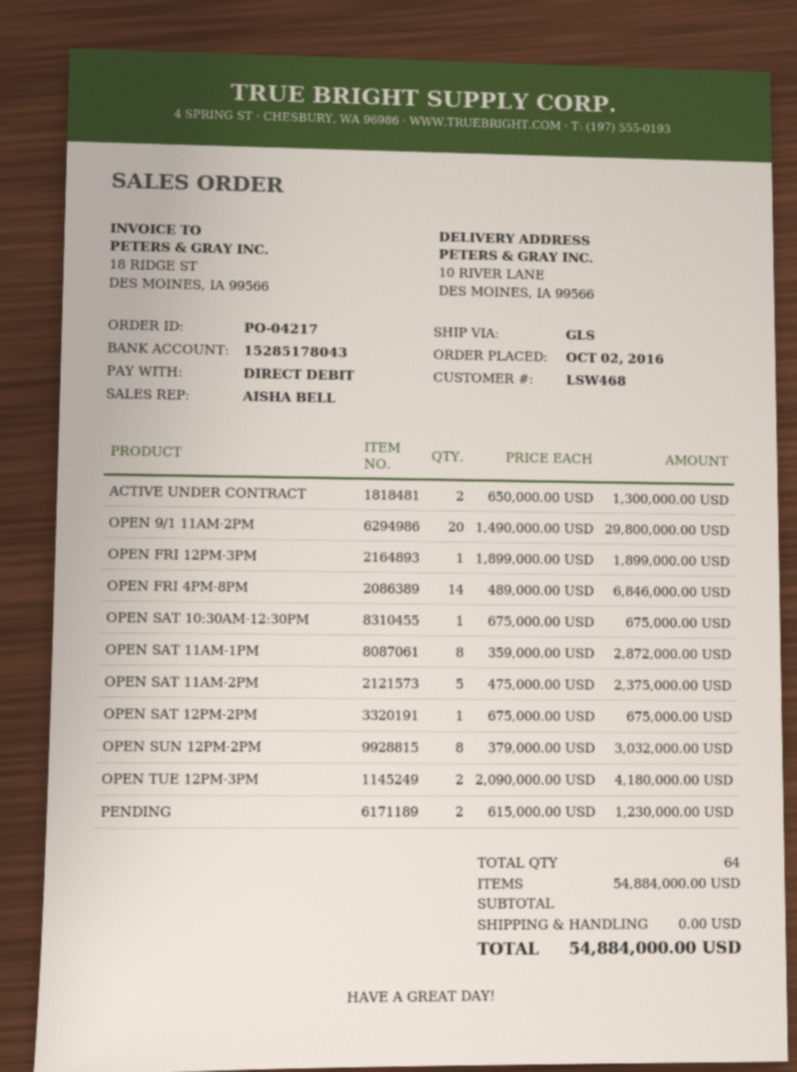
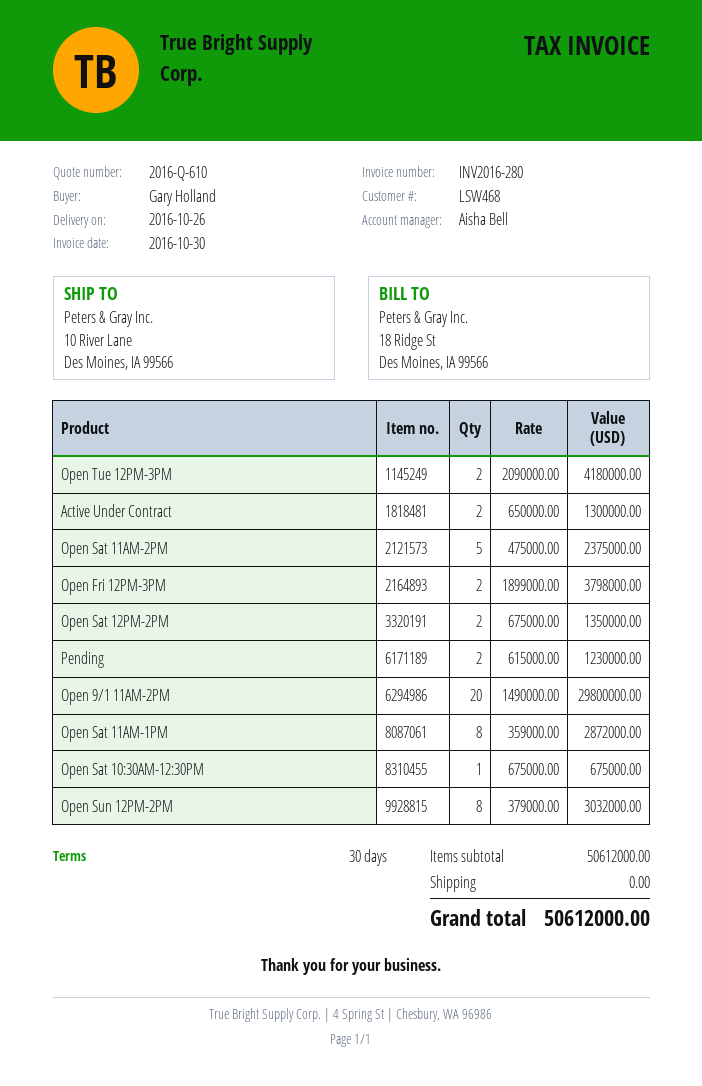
OPEN FRI 12PM-3PM: 1 x 1899000.00 = 1899000.00 -> 2 x 1899000.00 = 3798000.00
OPEN FRI 4PM-8PM: 14 x 489000.00 = 6846000.00 -> none
OPEN SAT 12PM-2PM: 1 x 675000.00 = 675000.00 -> 2 x 675000.00 = 1350000.00
subtotal: 54884000.00 -> 50612000.00
total: 54884000.00 -> 50612000.00

